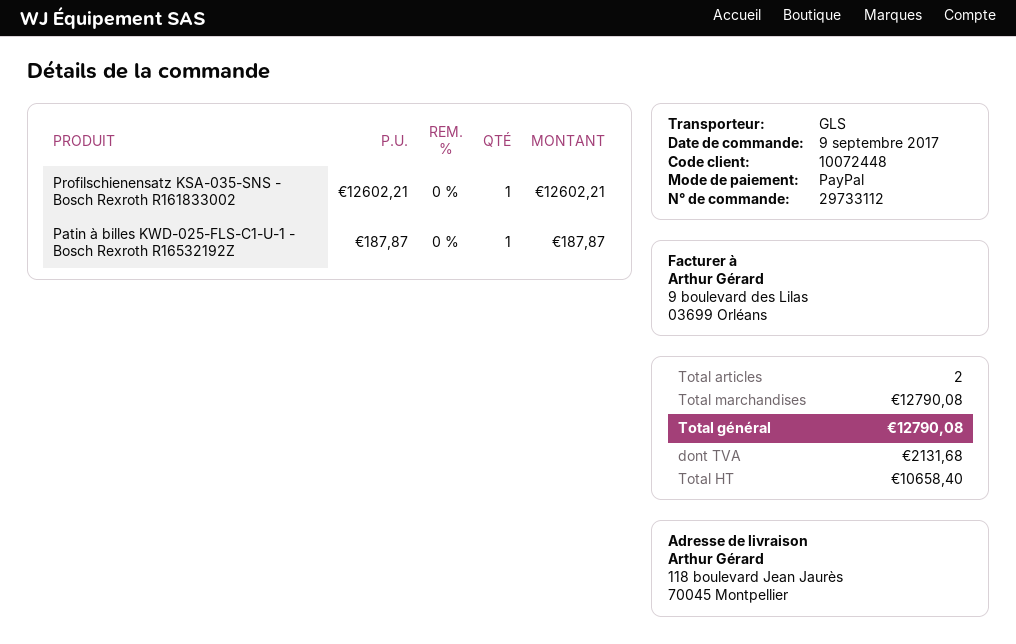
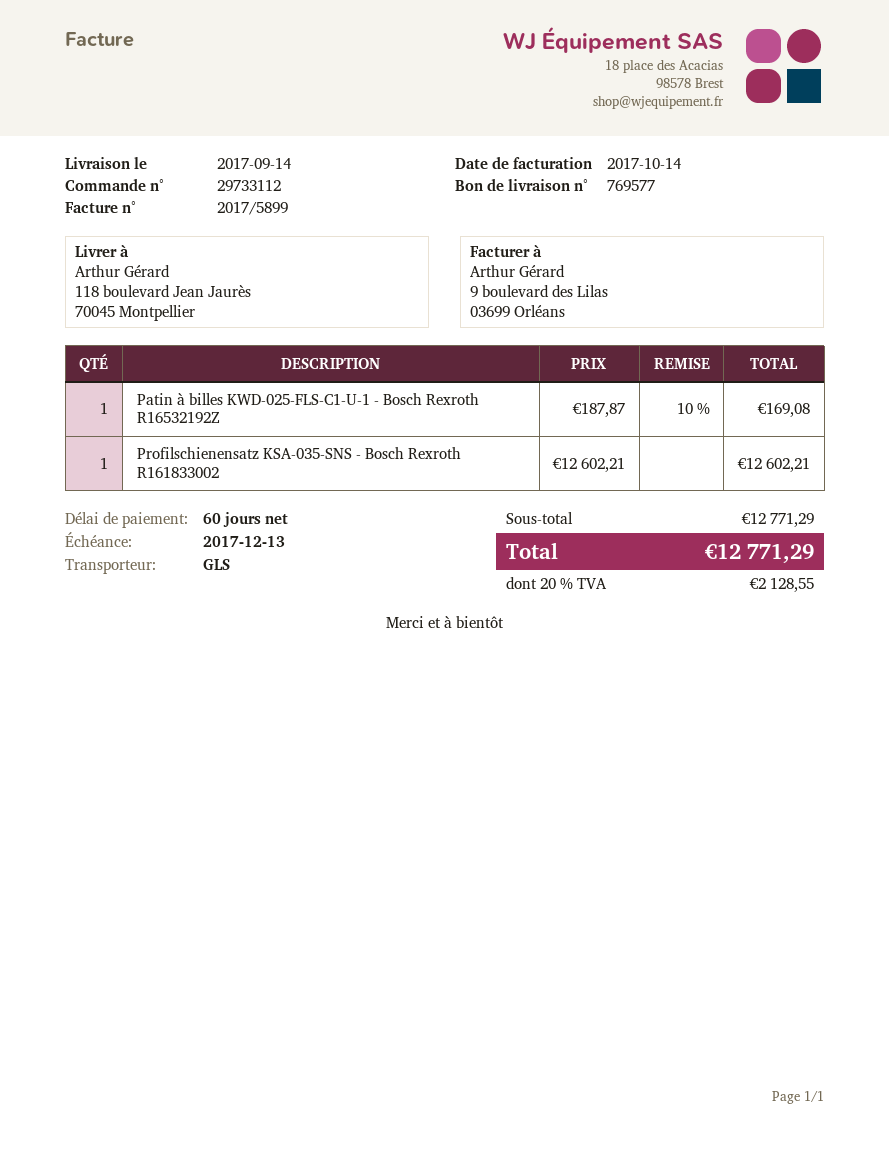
Patin à billes KWD-025-FLS-C1-U-1 - Bosch Rexroth R16532192Z: 1 x 187.87 = 187.87 -> 1 x 187.87 - 10% = 169.08
subtotal: 12790.08 -> 12771.29
tax: 2131.68 -> 2128.55
total: 12790.08 -> 12771.29

